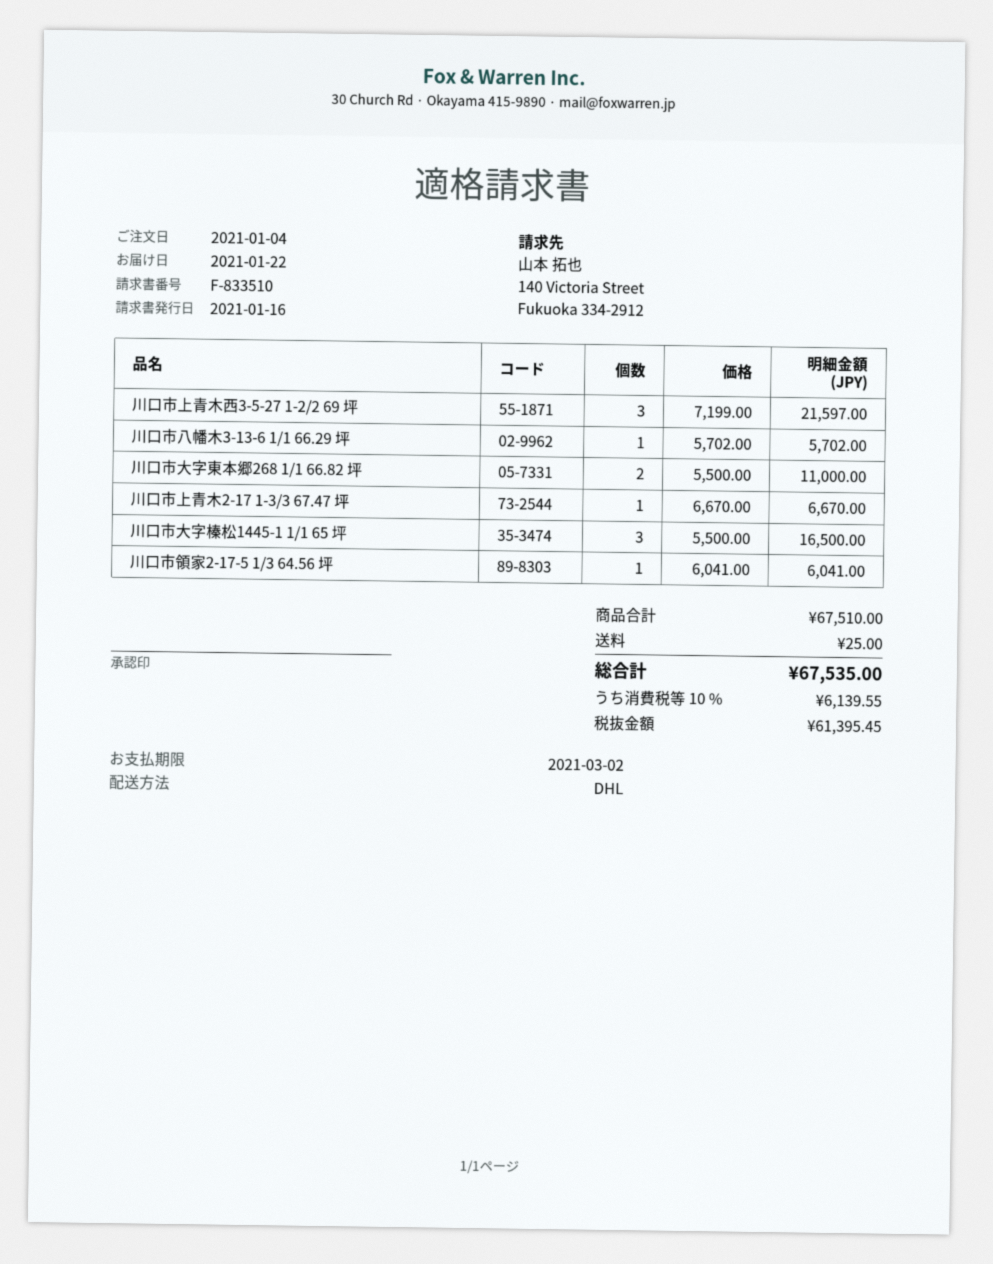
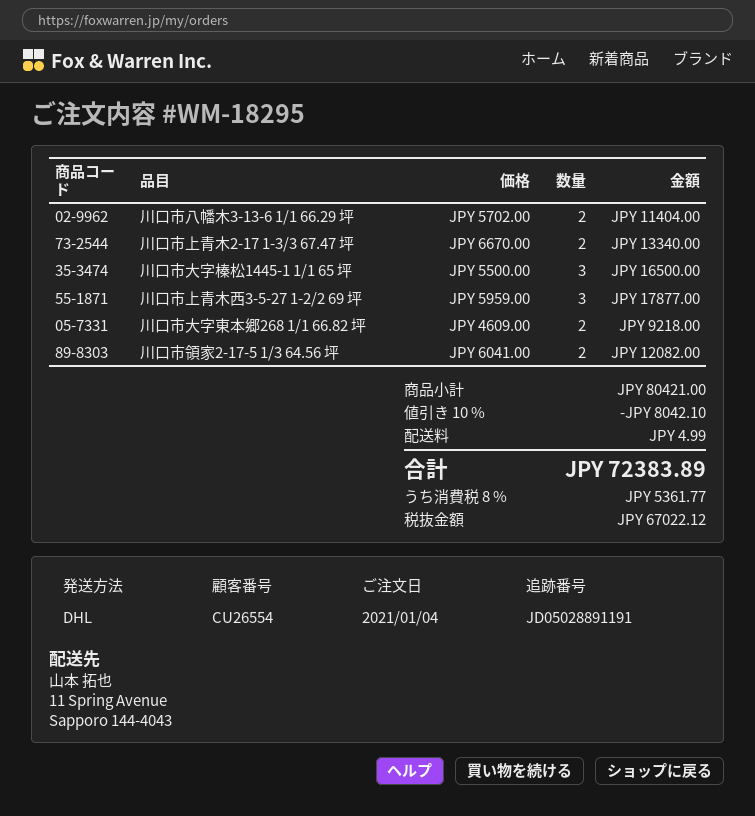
川口市上青木西3-5-27 1-2/2 69 坪: 3 x 7199.00 = 21597.00 -> 3 x 5959.00 = 17877.00
川口市八幡木3-13-6 1/1 66.29 坪: 1 x 5702.00 = 5702.00 -> 2 x 5702.00 = 11404.00
川口市大字東本郷268 1/1 66.82 坪: 2 x 5500.00 = 11000.00 -> 2 x 4609.00 = 9218.00
川口市上青木2-17 1-3/3 67.47 坪: 1 x 6670.00 = 6670.00 -> 2 x 6670.00 = 13340.00
川口市領家2-17-5 1/3 64.56 坪: 1 x 6041.00 = 6041.00 -> 2 x 6041.00 = 12082.00
subtotal: 67510.00 -> 80421.00
discount: none -> 10% = 8042.10
shipping: 25.00 -> 4.99
net: 61395.45 -> 67022.12
tax: 10% = 6139.55 -> 8% = 5361.77
total: 67535.00 -> 72383.89

